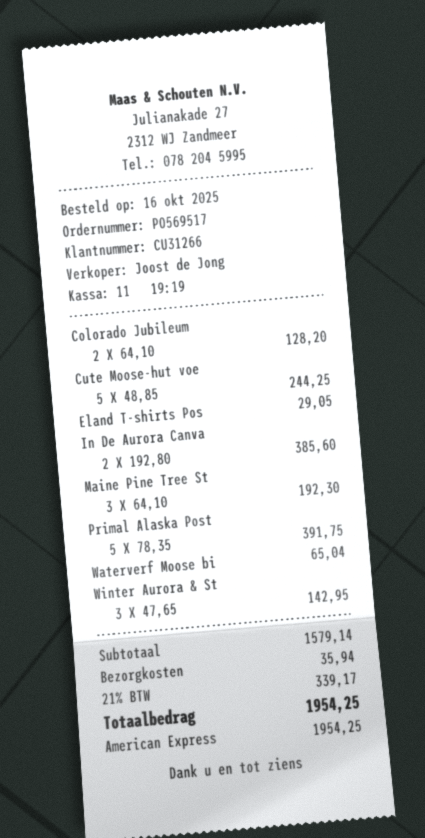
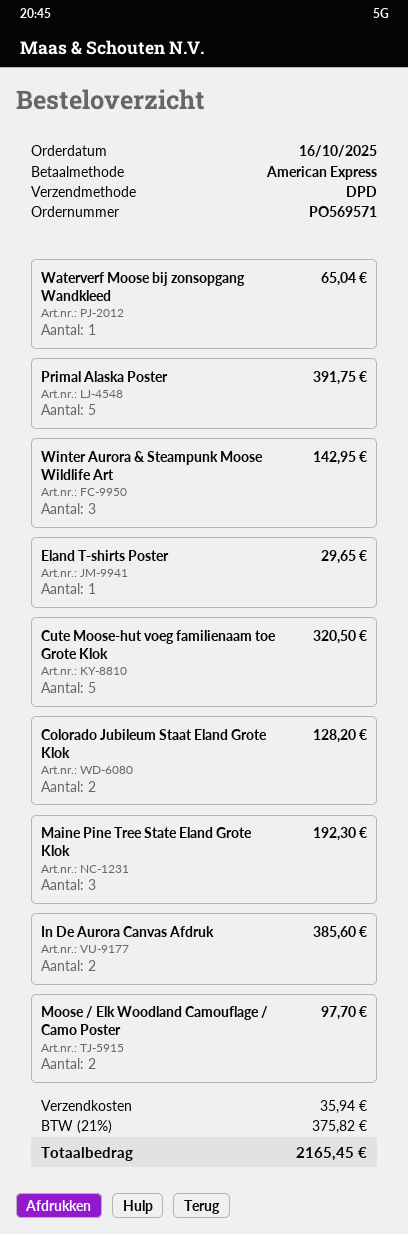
order number: PO569517 -> PO569571
Cute Moose-hut voe: 5 for 244.25 -> 5 for 320.50
Eland T-shirts Pos: 1 for 29.05 -> 1 for 29.65
Moose / Elk Woodland Camouflage / Camo Poster: none -> 2 for 97.70
tax: 21% = 339.17 -> 21% = 375.82
total: 1954.25 -> 2165.45

